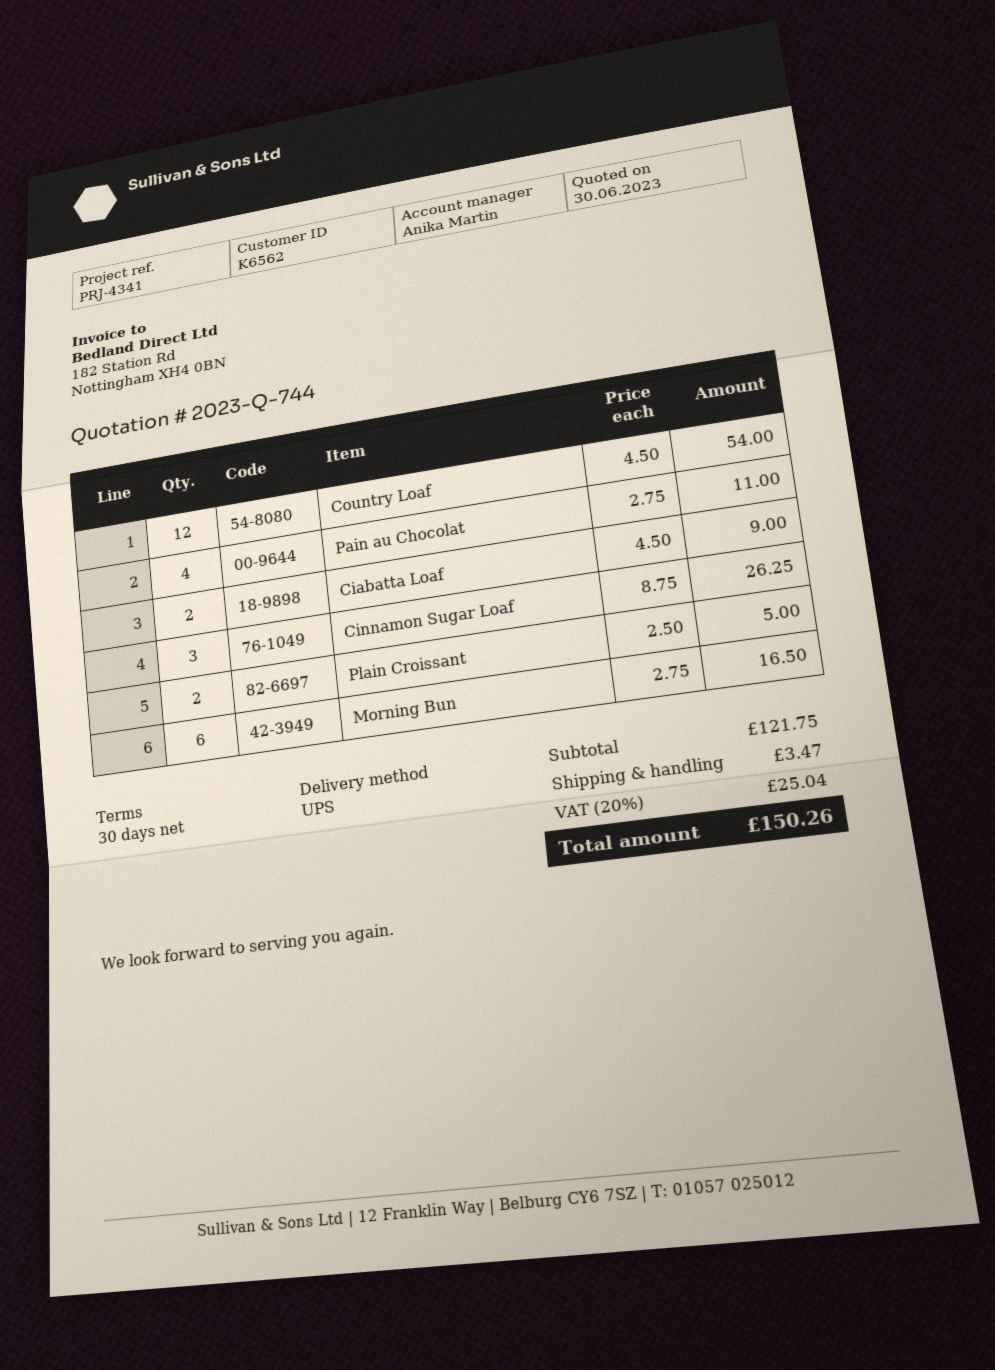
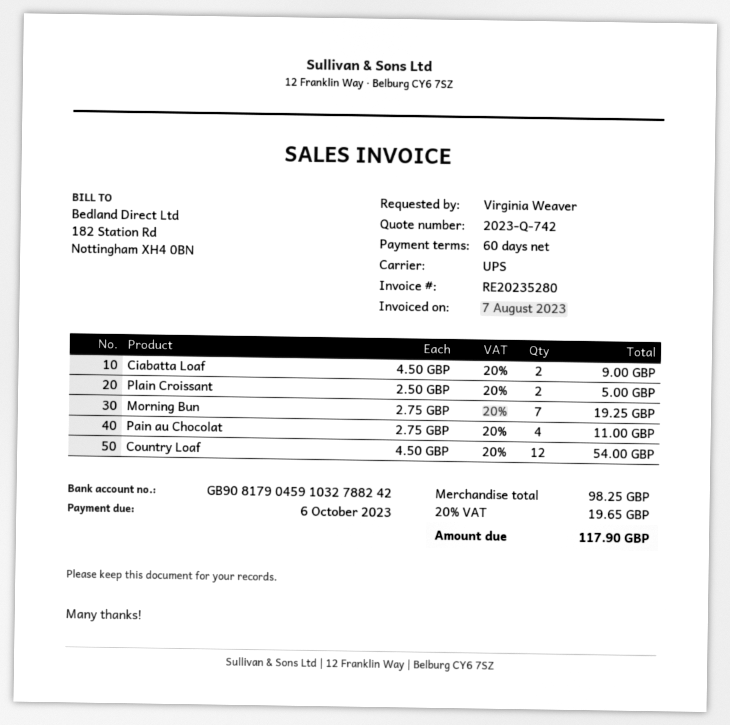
quote number: 2023-Q-744 -> 2023-Q-742
payment terms: 30 days -> 60 days
Cinnamon Sugar Loaf: 3 x 8.75 = 26.25 -> none
Morning Bun: 6 x 2.75 = 16.50 -> 7 x 2.75 = 19.25
subtotal: 121.75 -> 98.25
shipping: 3.47 -> none
tax: 20% = 25.04 -> 20% = 19.65
total: 150.26 -> 117.90

